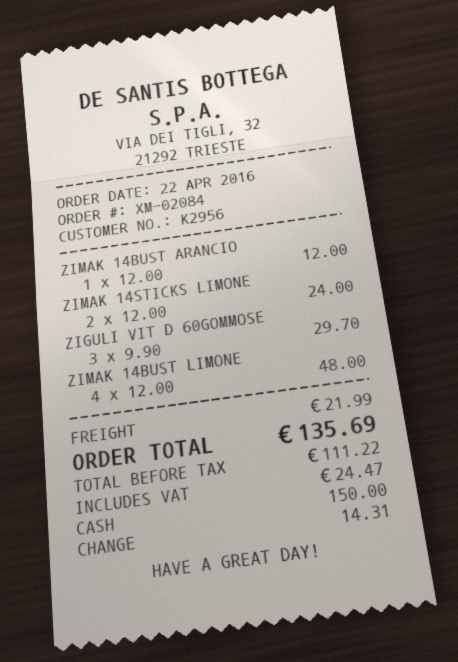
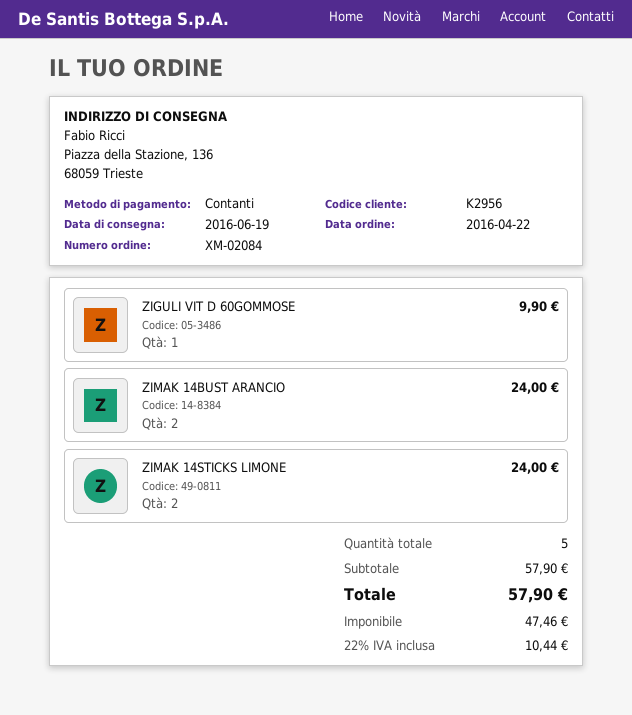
ZIMAK 14BUST ARANCIO: 1 for 12.00 -> 2 for 24.00
ZIGULI VIT D 60GOMMOSE: 3 for 29.70 -> 1 for 9.90
ZIMAK 14BUST LIMONE: 4 for 48.00 -> none
shipping: 21.99 -> none
net: 111.22 -> 47.46
tax: 24.47 -> 10.44
total: 135.69 -> 57.90

